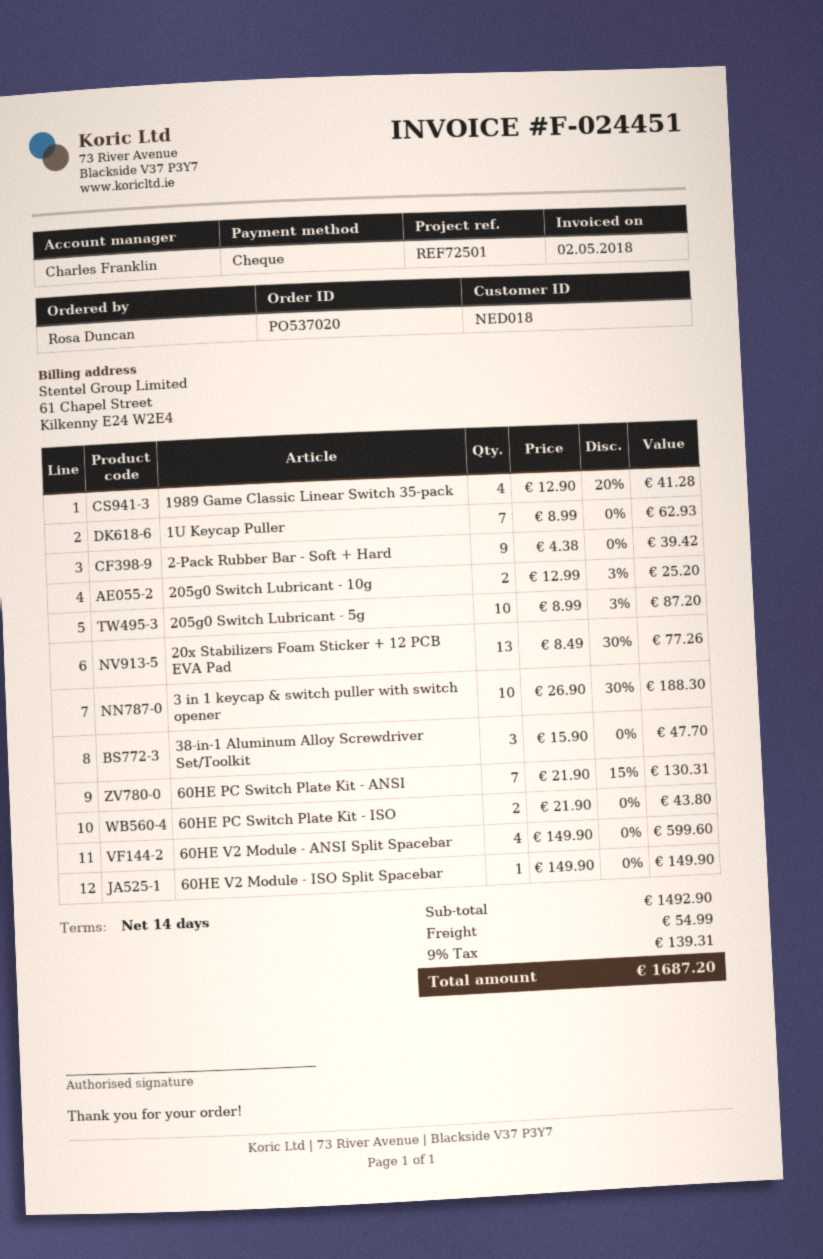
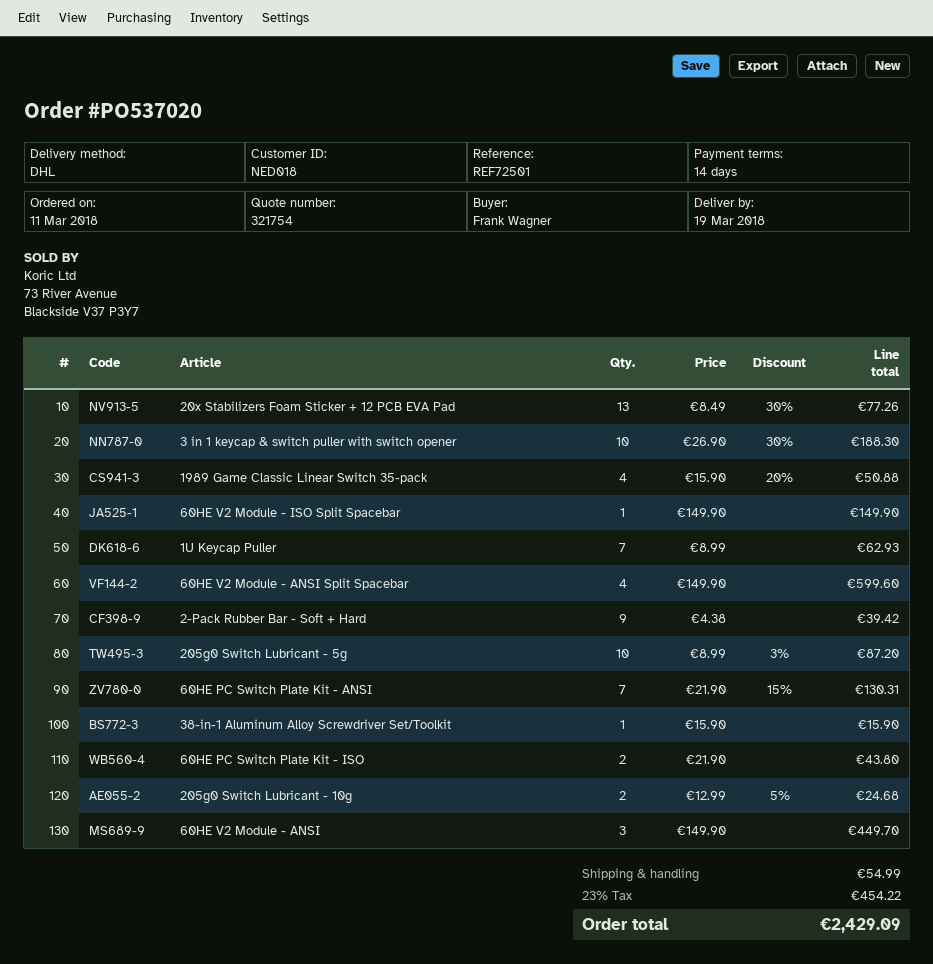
ordered by: Rosa Duncan -> Frank Wagner
1989 Game Classic Linear Switch 35-pack: 4 x 12.90 - 20% = 41.28 -> 4 x 15.90 - 20% = 50.88
205g0 Switch Lubricant - 10g: 2 x 12.99 - 3% = 25.20 -> 2 x 12.99 - 5% = 24.68
38-in-1 Aluminum Alloy Screwdriver Set/Toolkit: 3 x 15.90 = 47.70 -> 1 x 15.90 = 15.90
60HE V2 Module - ANSI: none -> 3 x 149.90 = 449.70
tax: 9% = 139.31 -> 23% = 454.22
total: 1687.20 -> 2429.09

